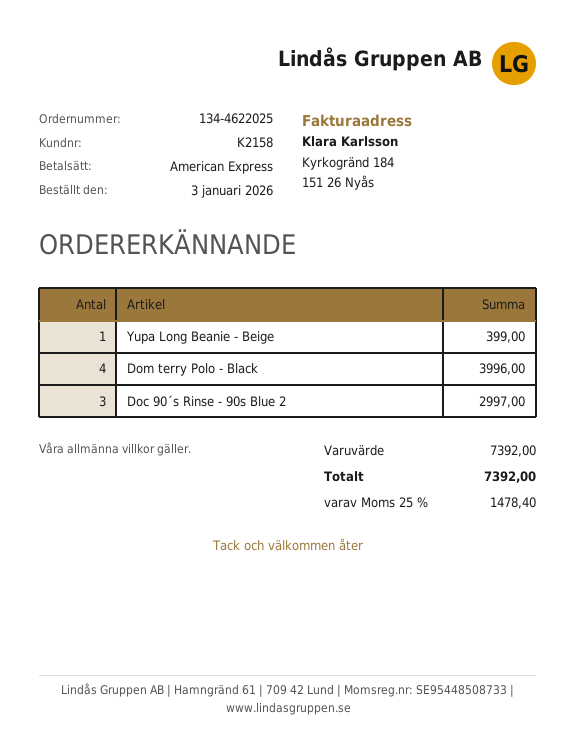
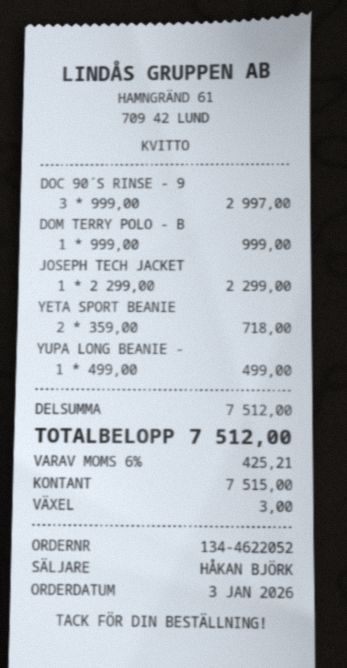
order number: 134-4622025 -> 134-4622052
payment method: American Express -> cash
Yupa Long Beanie - Beige: 1 for 399.00 -> 1 for 499.00
Dom terry Polo - Black: 4 for 3996.00 -> 1 for 999.00
JOSEPH TECH JACKET: none -> 1 for 2299.00
YETA SPORT BEANIE: none -> 2 for 718.00
subtotal: 7392.00 -> 7512.00
tax: 25% = 1478.40 -> 6% = 425.21
total: 7392.00 -> 7512.00

